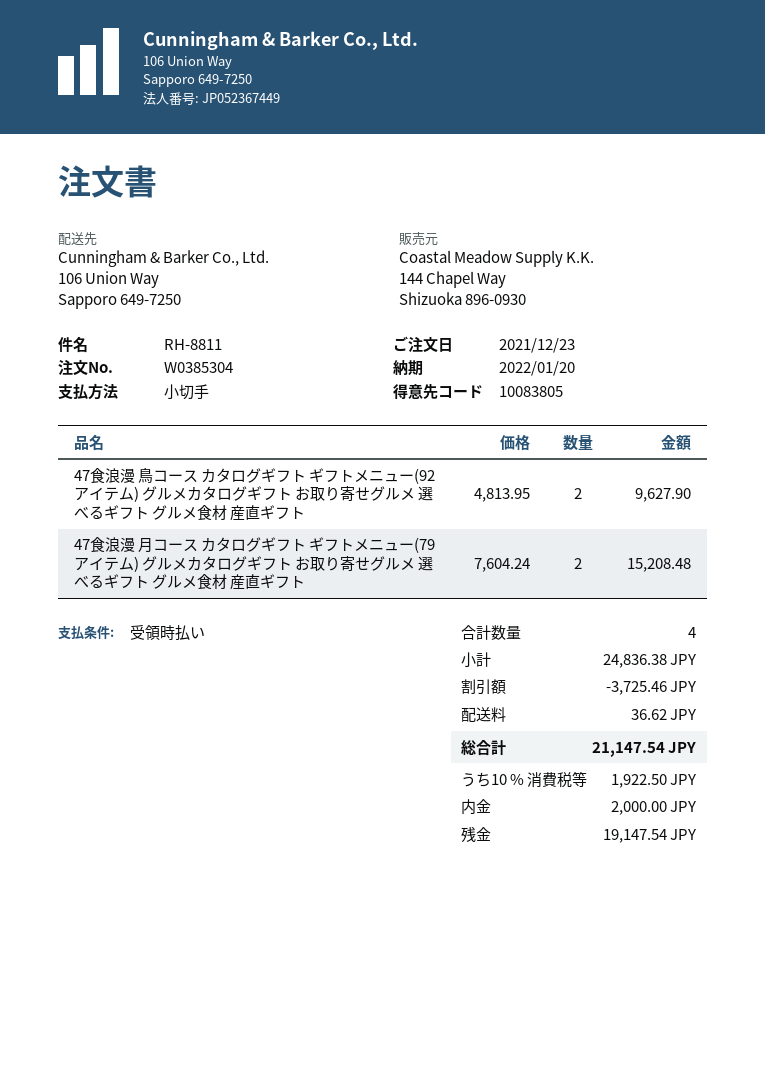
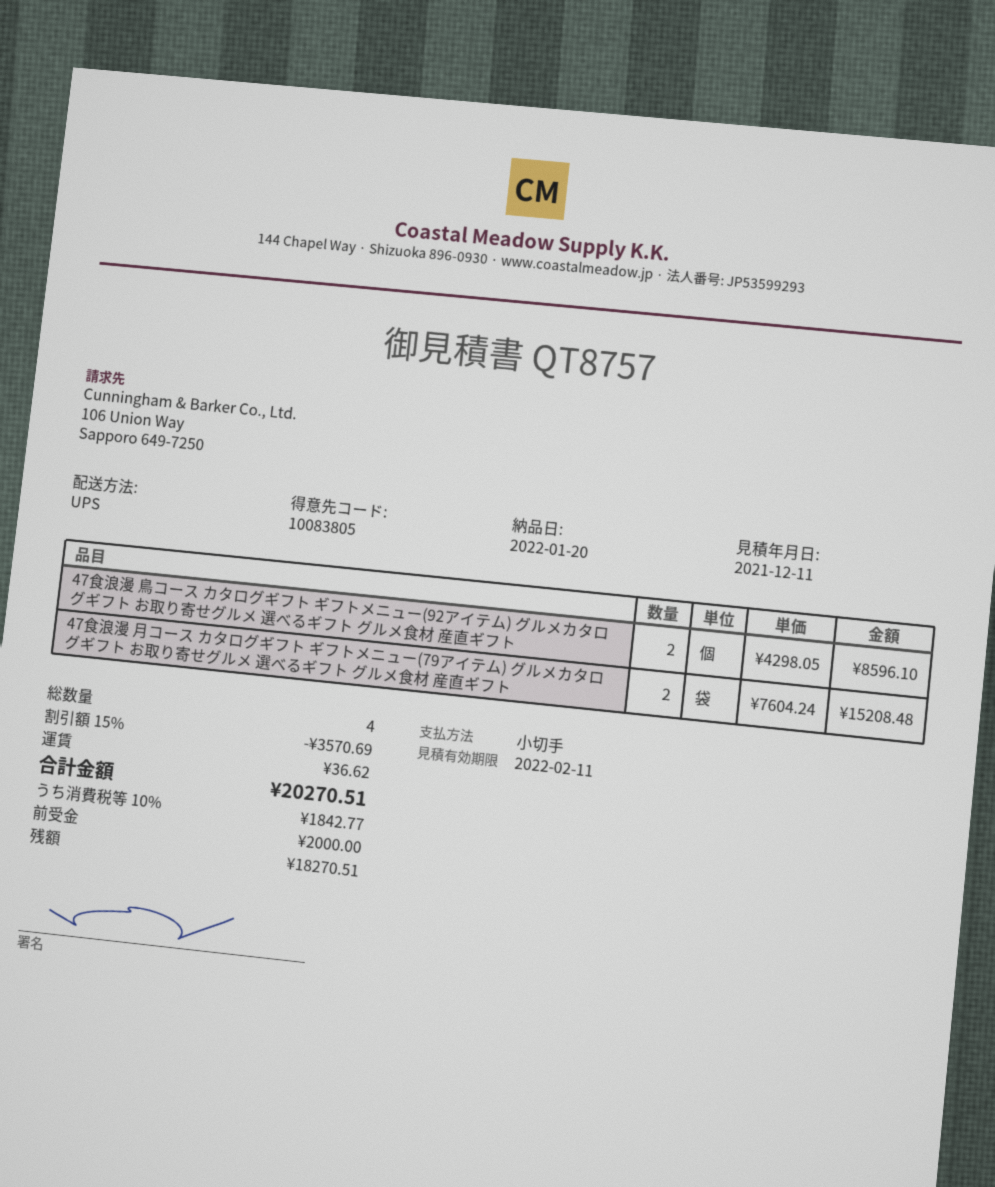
47食浪漫 鳥コース カタログギフト ギフトメニュー(92アイテム) グルメカタログギフト お取り寄せグルメ 選べるギフト グルメ食材 産直ギフト: 2 x 4813.95 = 9627.90 -> 2 x 4298.05 = 8596.10
discount: 3725.46 -> 3570.69
tax: 10% = 1922.50 -> 10% = 1842.77
total: 21147.54 -> 20270.51
balance: 19147.54 -> 18270.51

